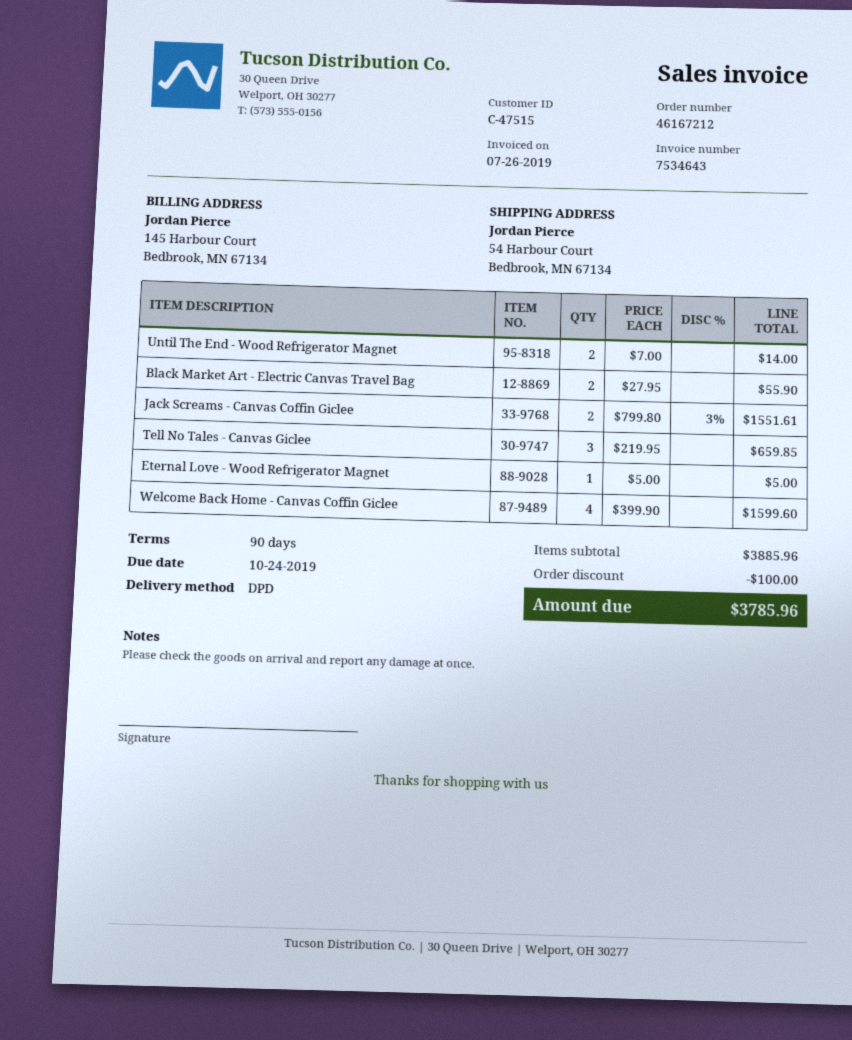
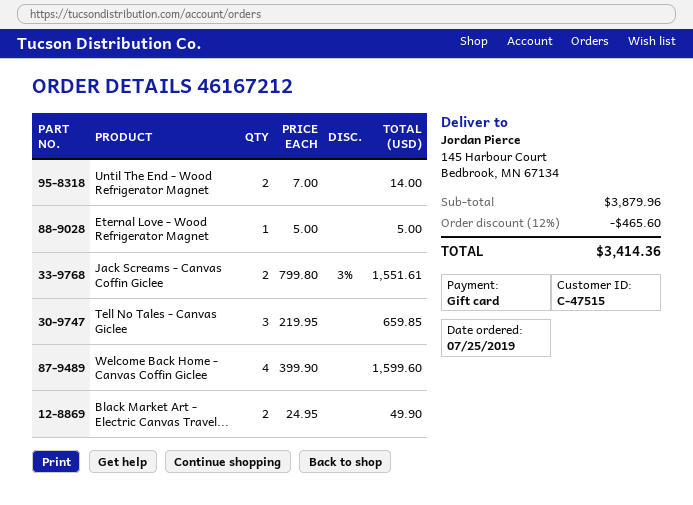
ship to: 54 Harbour Court, Bedbrook, MN 67134 -> 145 Harbour Court, Bedbrook, MN 67134
Black Market Art - Electric Canvas Travel Bag: 2 x 27.95 = 55.90 -> 2 x 24.95 = 49.90
subtotal: 3885.96 -> 3879.96
discount: 100.00 -> 465.60
total: 3785.96 -> 3414.36

